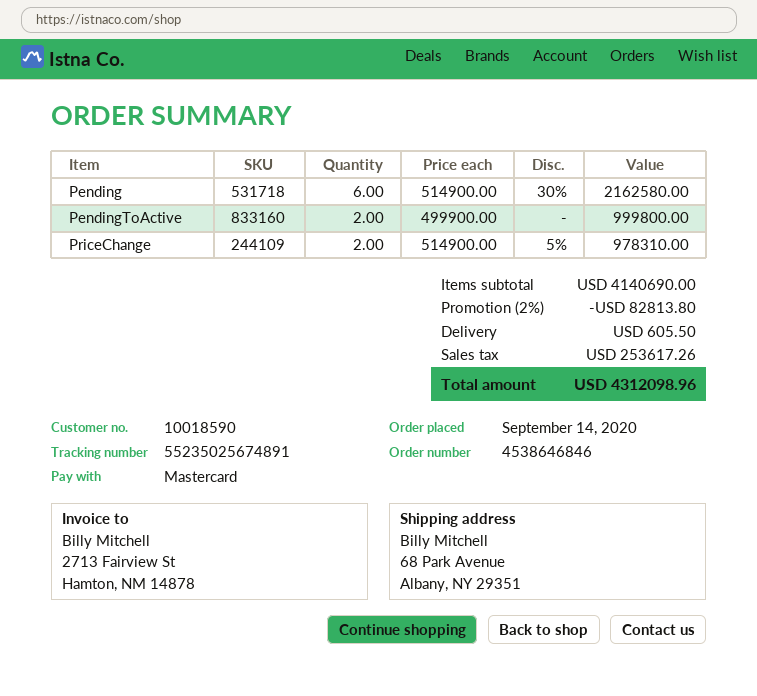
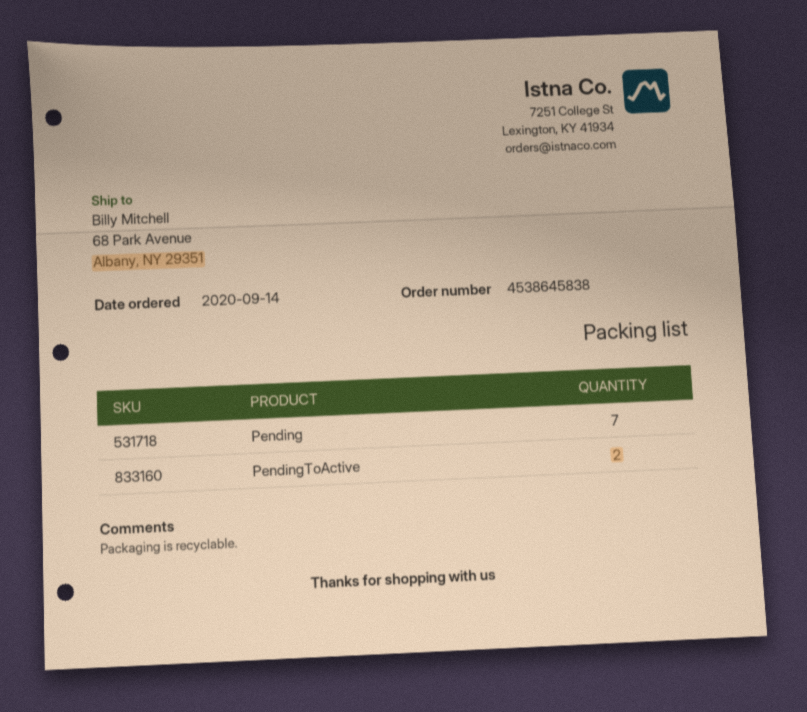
order number: 4538646846 -> 4538645838
Pending: 6 -> 7
PriceChange: 2 -> none

